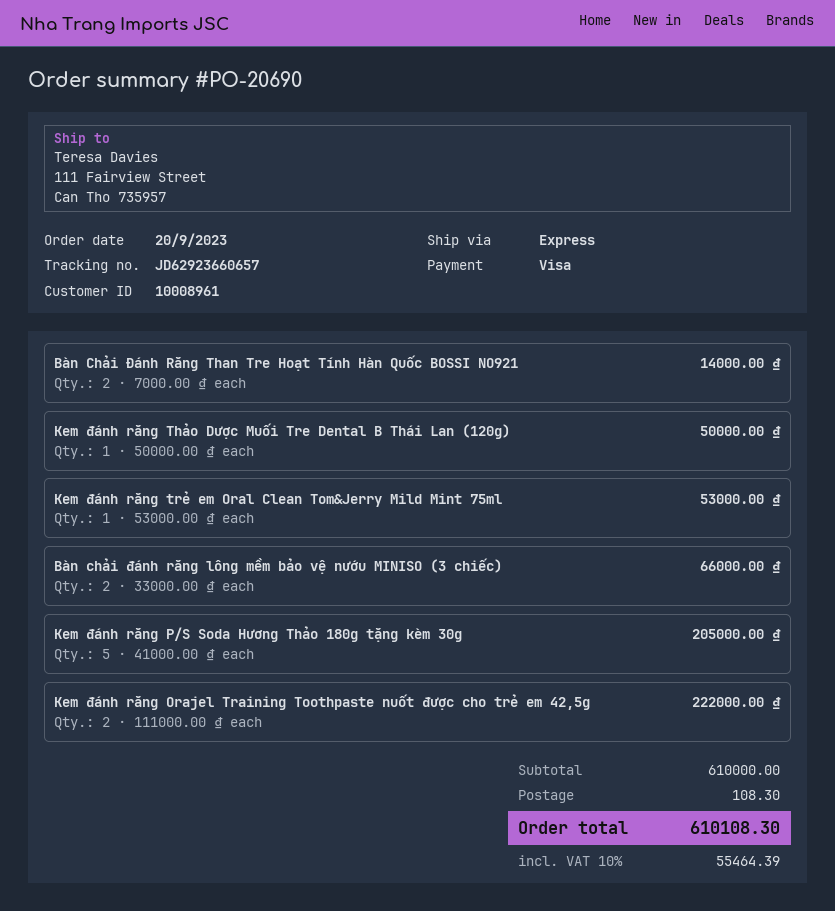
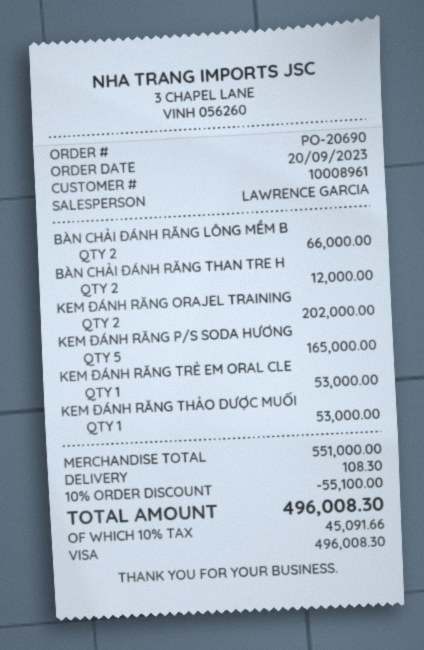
Bàn Chải Đánh Răng Than Tre Hoạt Tính Hàn Quốc BOSSI NO921: 2 for 14000.00 -> 2 for 12000.00
Kem đánh răng Thảo Dược Muối Tre Dental B Thái Lan (120g): 1 for 50000.00 -> 1 for 53000.00
Kem đánh răng P/S Soda Hương Thảo 180g tặng kèm 30g: 5 for 205000.00 -> 5 for 165000.00
Kem đánh răng Orajel Training Toothpaste nuốt được cho trẻ em 42,5g: 2 for 222000.00 -> 2 for 202000.00
subtotal: 610000.00 -> 551000.00
discount: none -> 10% = 55100.00
tax: 10% = 55464.39 -> 10% = 45091.66
total: 610108.30 -> 496008.30

